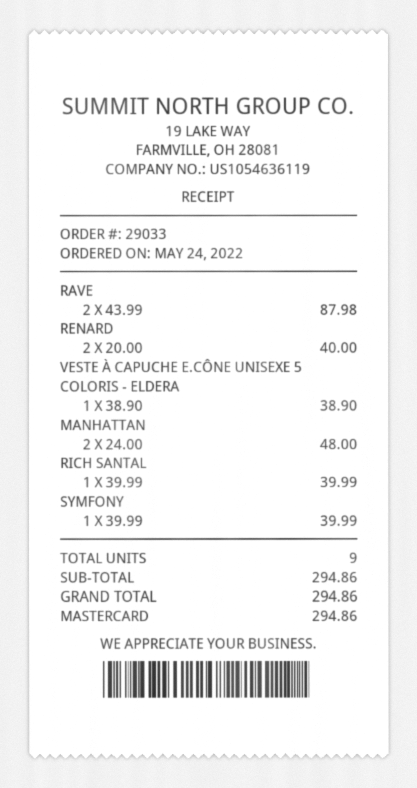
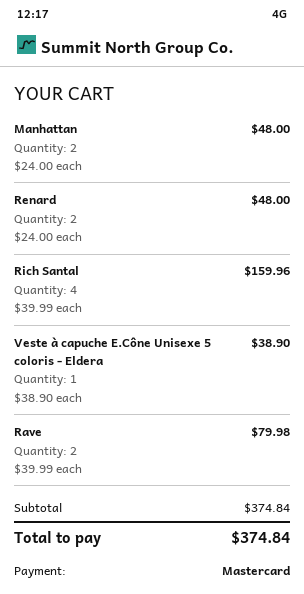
RAVE: 2 x 43.99 = 87.98 -> 2 x 39.99 = 79.98
RENARD: 2 x 20.00 = 40.00 -> 2 x 24.00 = 48.00
RICH SANTAL: 1 x 39.99 = 39.99 -> 4 x 39.99 = 159.96
SYMFONY: 1 x 39.99 = 39.99 -> none
subtotal: 294.86 -> 374.84
total: 294.86 -> 374.84

